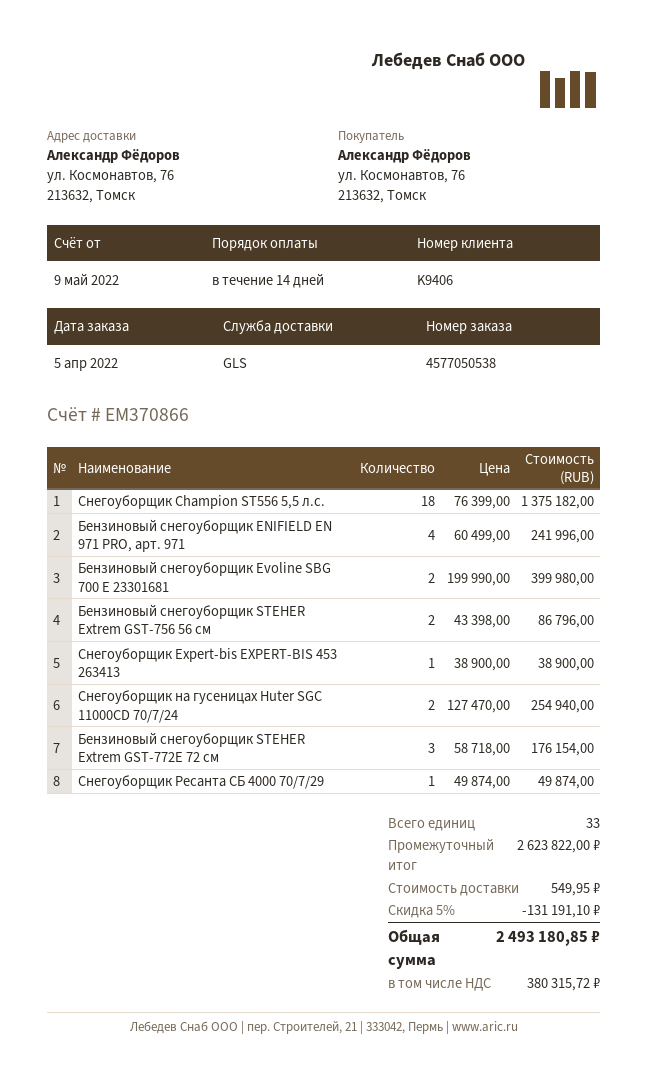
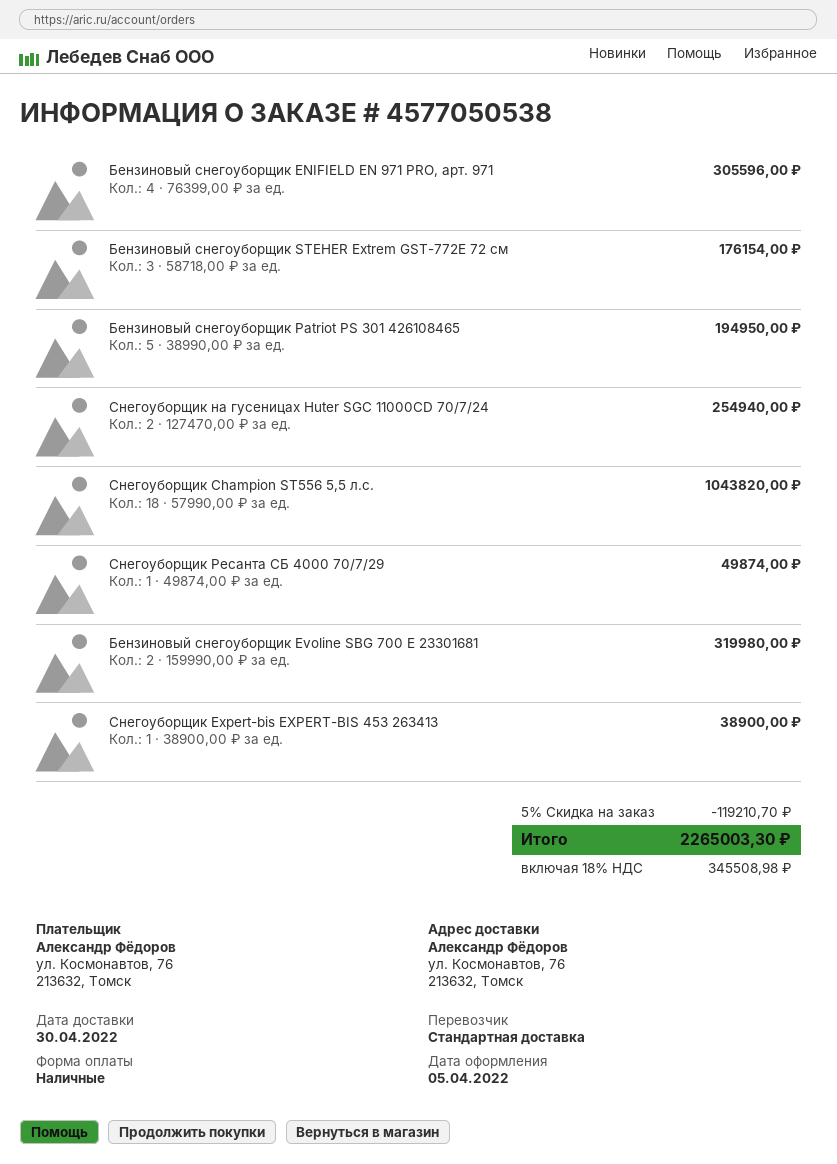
shipping method: GLS -> standard
Снегоуборщик Champion ST556 5,5 л.с.: 18 x 76399.00 = 1375182.00 -> 18 x 57990.00 = 1043820.00
Бензиновый снегоуборщик ENIFIELD EN 971 PRO, арт. 971: 4 x 60499.00 = 241996.00 -> 4 x 76399.00 = 305596.00
Бензиновый снегоуборщик Evoline SBG 700 E 23301681: 2 x 199990.00 = 399980.00 -> 2 x 159990.00 = 319980.00
Бензиновый снегоуборщик STEHER Extrem GST-756 56 см: 2 x 43398.00 = 86796.00 -> none
Бензиновый снегоуборщик Patriot PS 301 426108465: none -> 5 x 38990.00 = 194950.00
discount: 5% = 131191.10 -> 5% = 119210.70
shipping: 549.95 -> none
tax: 380315.72 -> 345508.98
total: 2493180.85 -> 2265003.30

